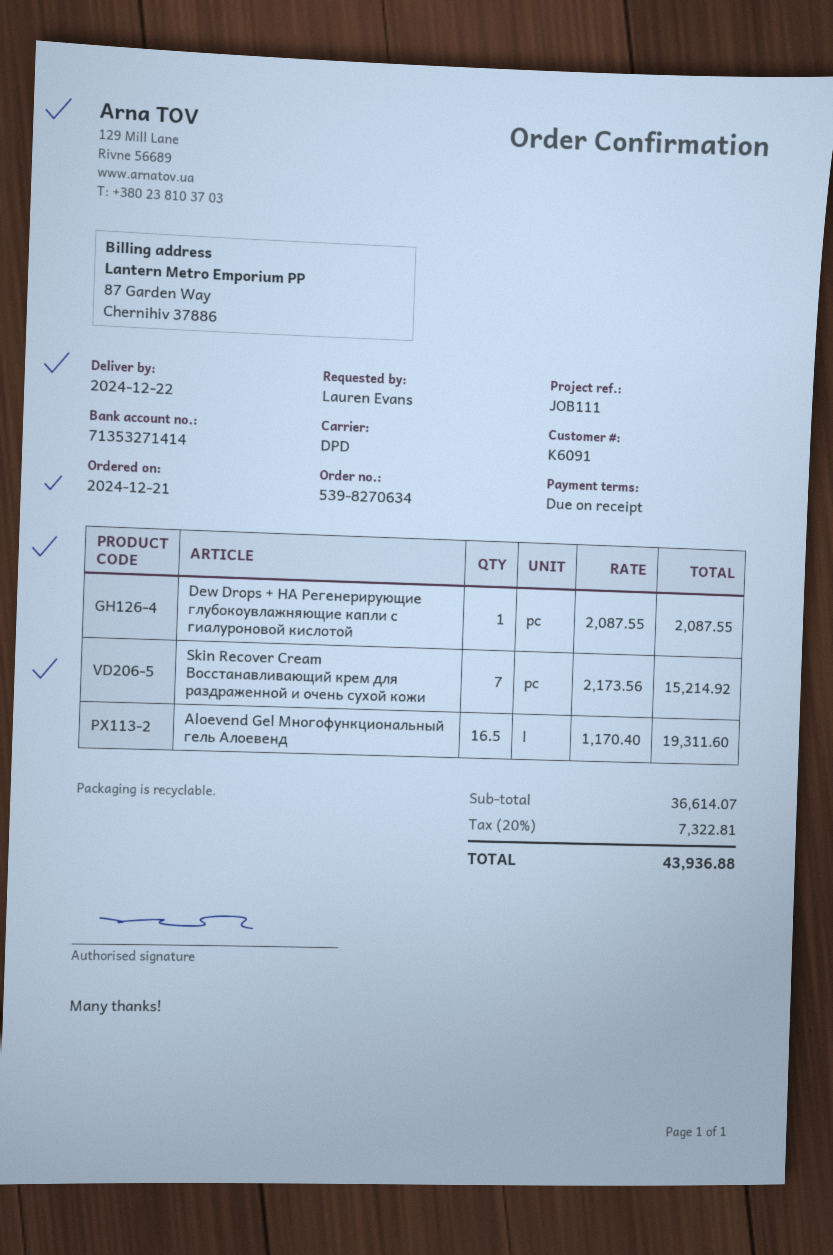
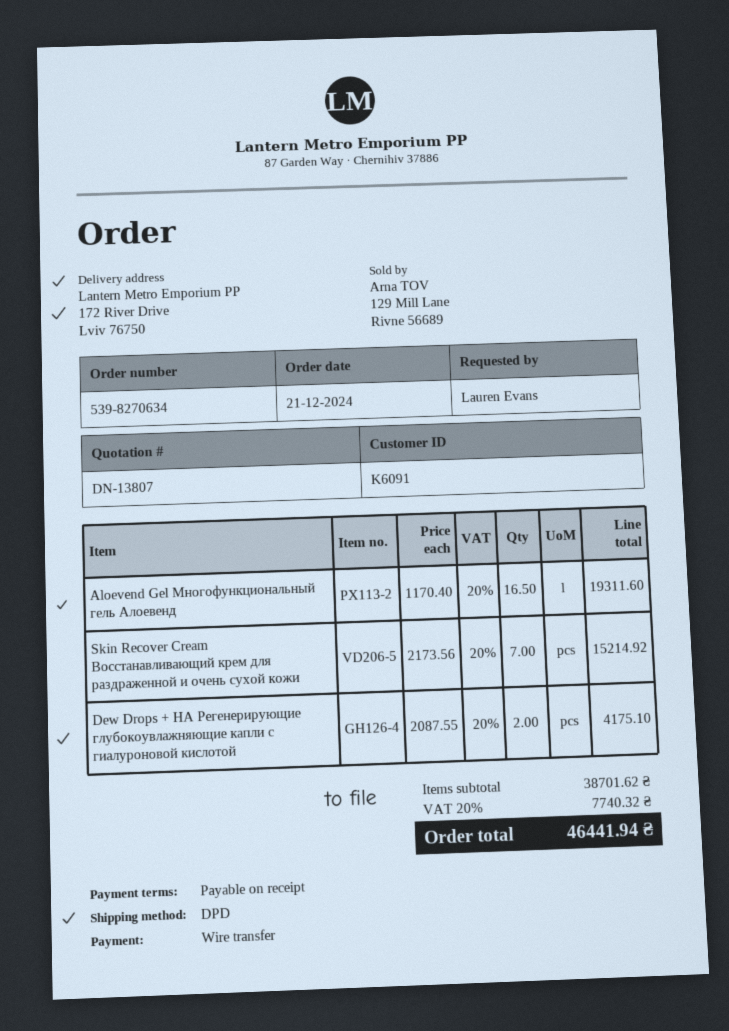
Dew Drops + HA Регенерирующие глубокоувлажняющие капли с гиалуроновой кислотой: 1 x 2087.55 = 2087.55 -> 2 x 2087.55 = 4175.10
subtotal: 36614.07 -> 38701.62
tax: 20% = 7322.81 -> 20% = 7740.32
total: 43936.88 -> 46441.94

